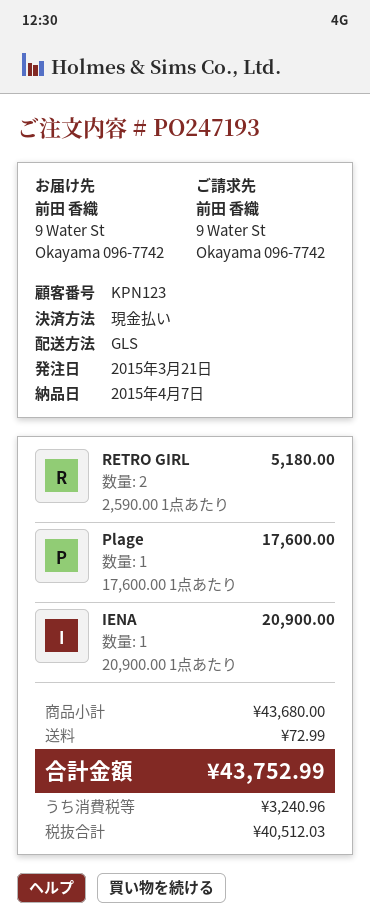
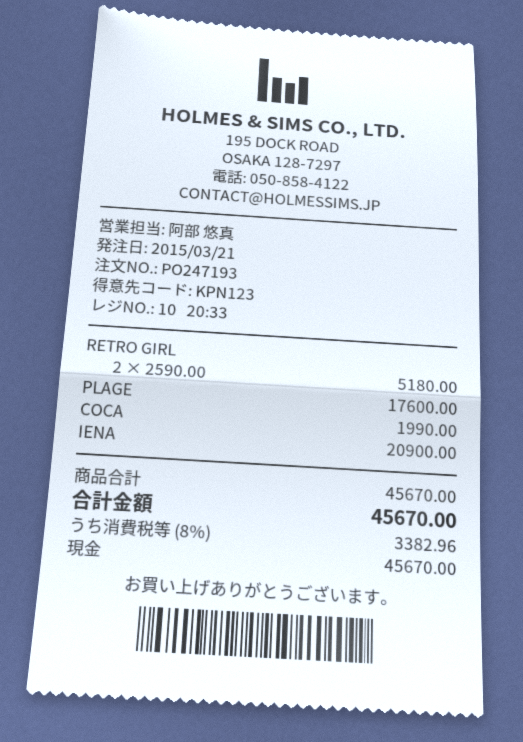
COCA: none -> 1 x 1990.00 = 1990.00
subtotal: 43680.00 -> 45670.00
shipping: 72.99 -> none
tax: 3240.96 -> 3382.96
total: 43752.99 -> 45670.00

